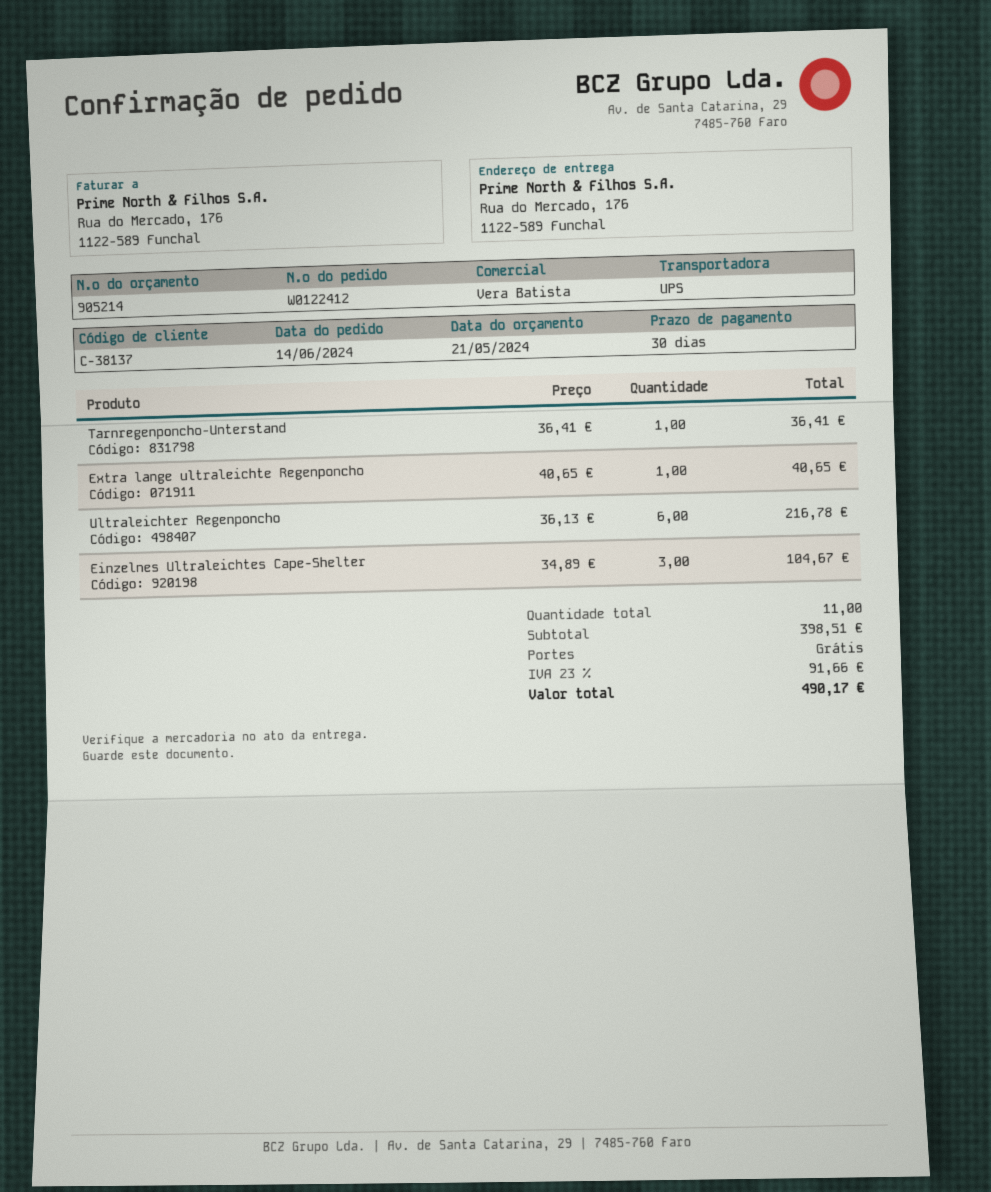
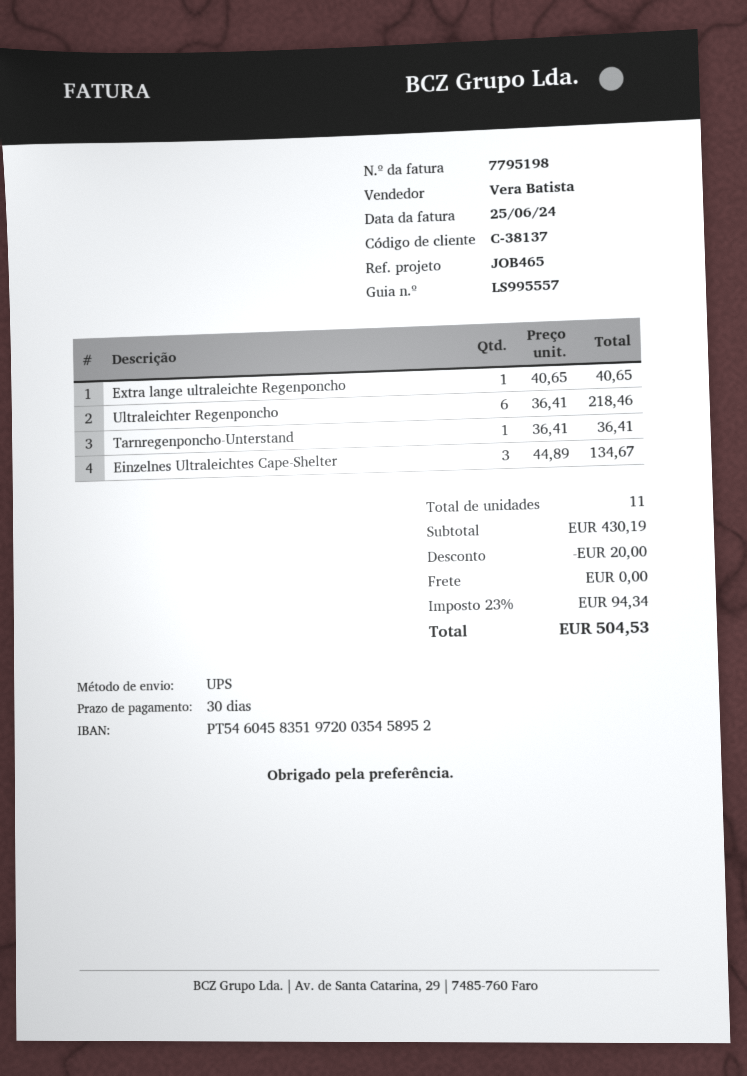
Ultraleichter Regenponcho: 6 x 36.13 = 216.78 -> 6 x 36.41 = 218.46
Einzelnes Ultraleichtes Cape-Shelter: 3 x 34.89 = 104.67 -> 3 x 44.89 = 134.67
subtotal: 398.51 -> 430.19
discount: none -> 20.00
tax: 23% = 91.66 -> 23% = 94.34
total: 490.17 -> 504.53

